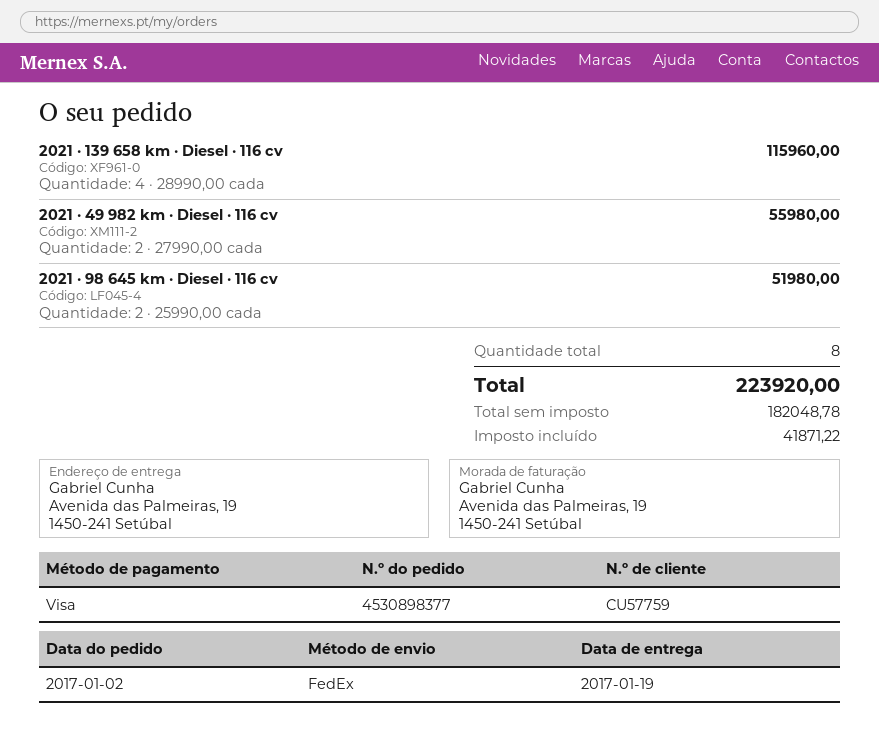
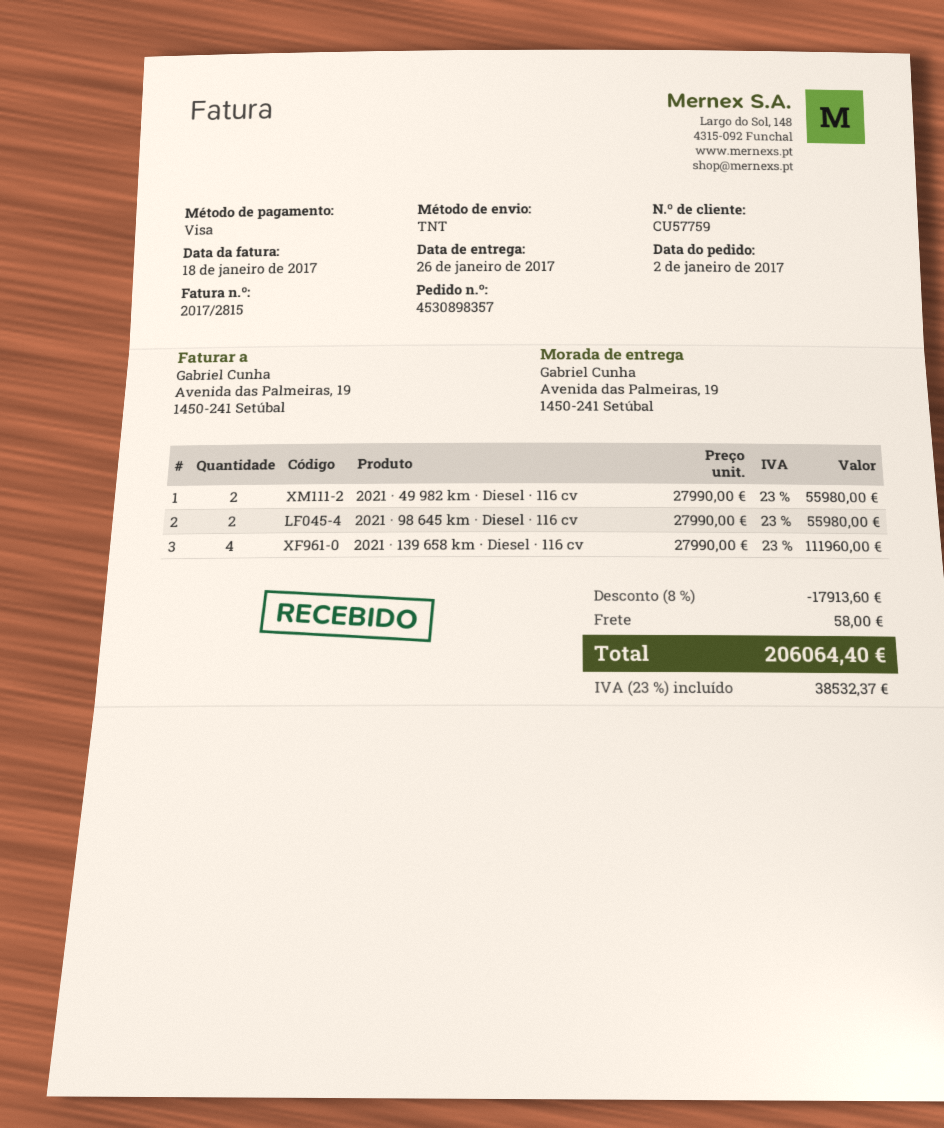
order number: 4530898377 -> 4530898357
delivery date: 2017-01-19 -> 2017-01-26
shipping method: FedEx -> TNT
2021 · 139 658 km · Diesel · 116 cv: 4 x 28990.00 = 115960.00 -> 4 x 27990.00 = 111960.00
2021 · 98 645 km · Diesel · 116 cv: 2 x 25990.00 = 51980.00 -> 2 x 27990.00 = 55980.00
discount: none -> 8% = 17913.60
shipping: none -> 58.00
tax: 41871.22 -> 38532.37
total: 223920.00 -> 206064.40

